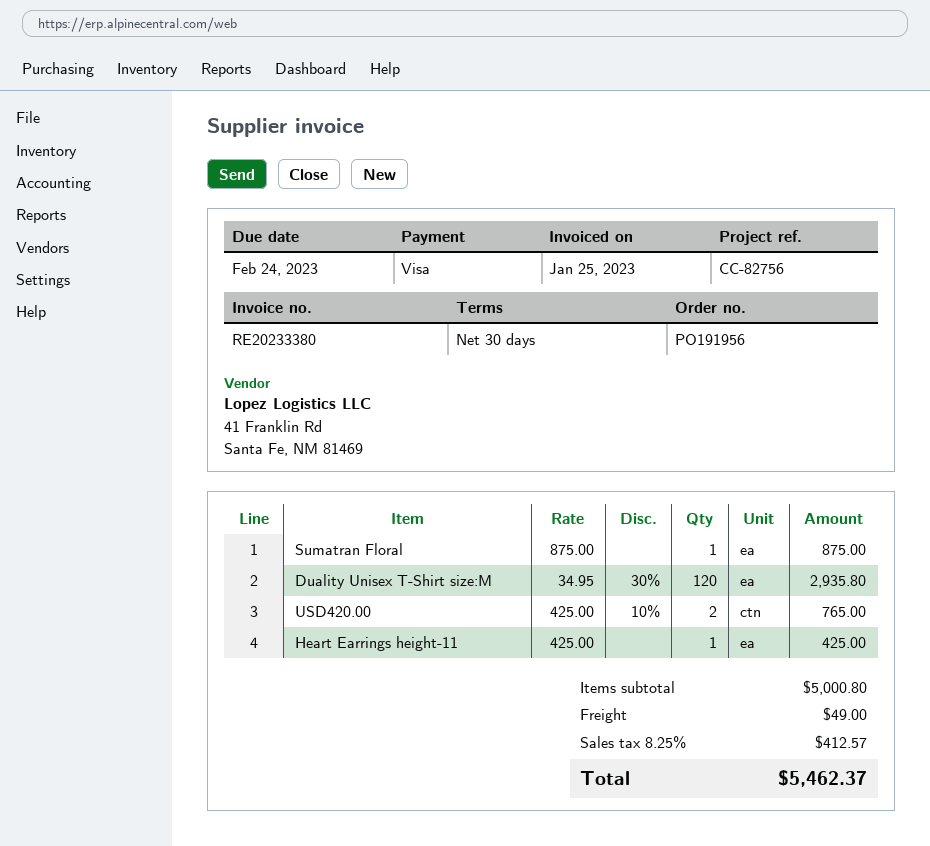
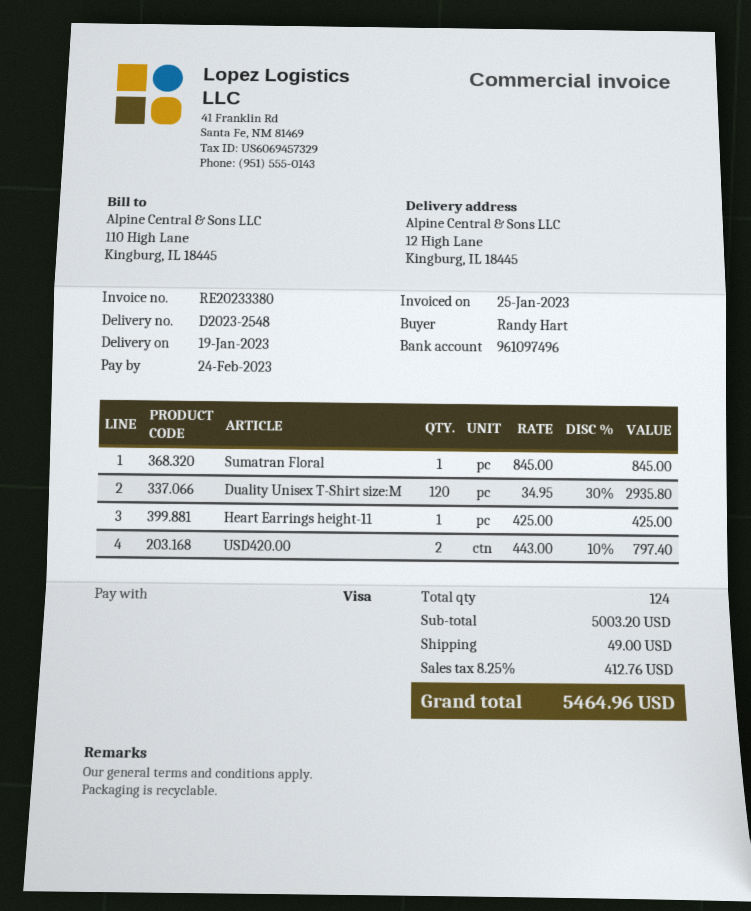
Sumatran Floral: 1 x 875.00 = 875.00 -> 1 x 845.00 = 845.00
USD420.00: 2 x 425.00 - 10% = 765.00 -> 2 x 443.00 - 10% = 797.40
subtotal: 5000.80 -> 5003.20
tax: 8.25% = 412.57 -> 8.25% = 412.76
total: 5462.37 -> 5464.96

